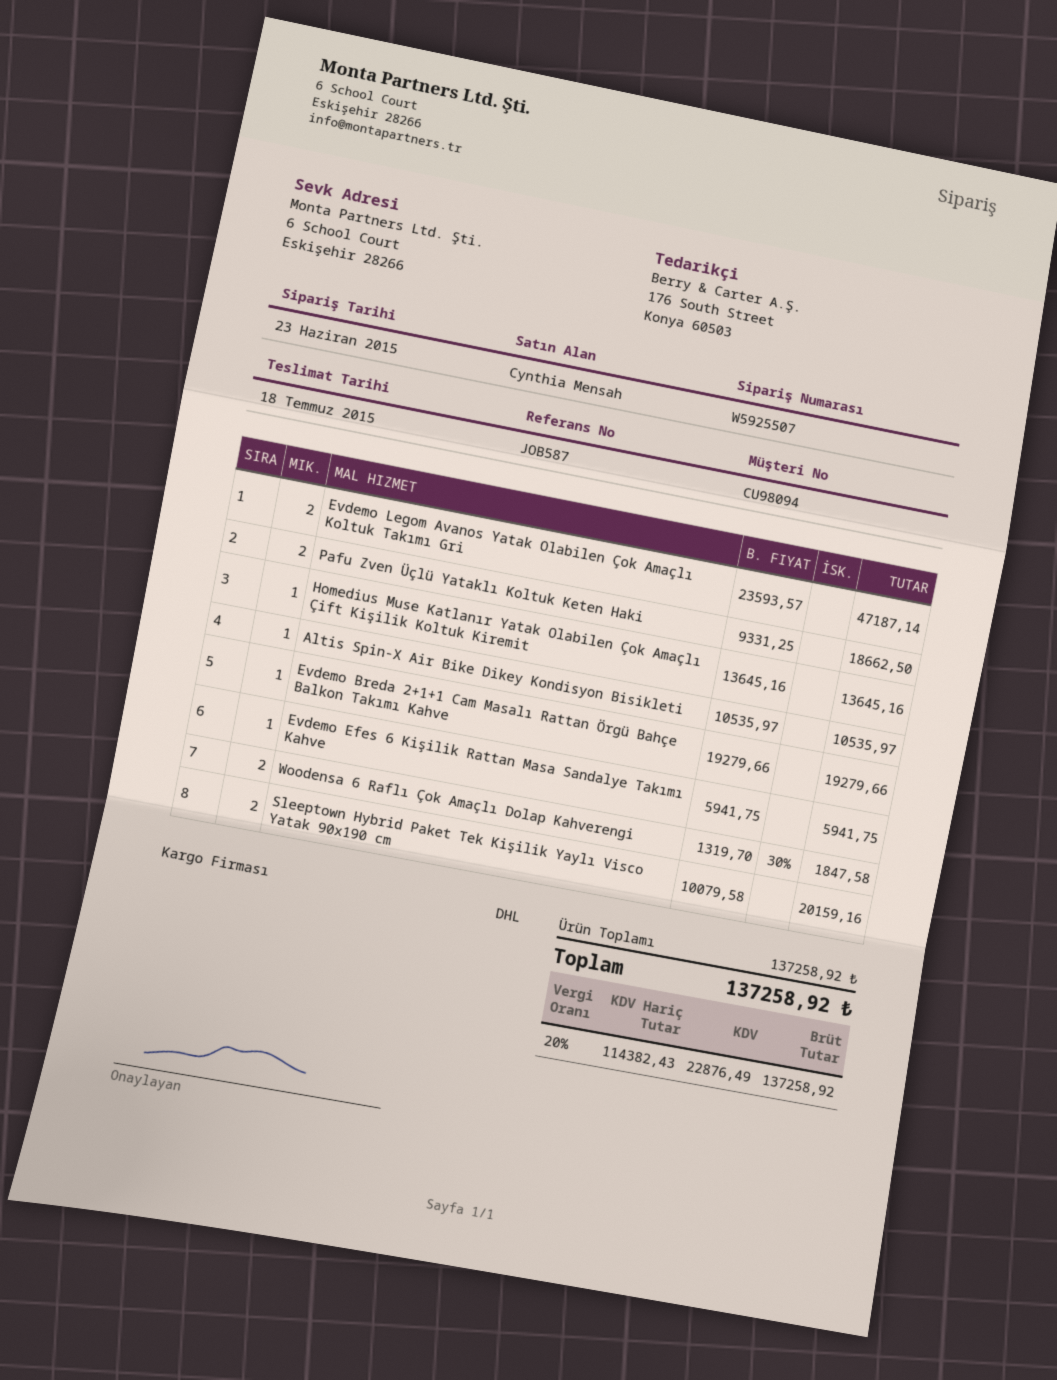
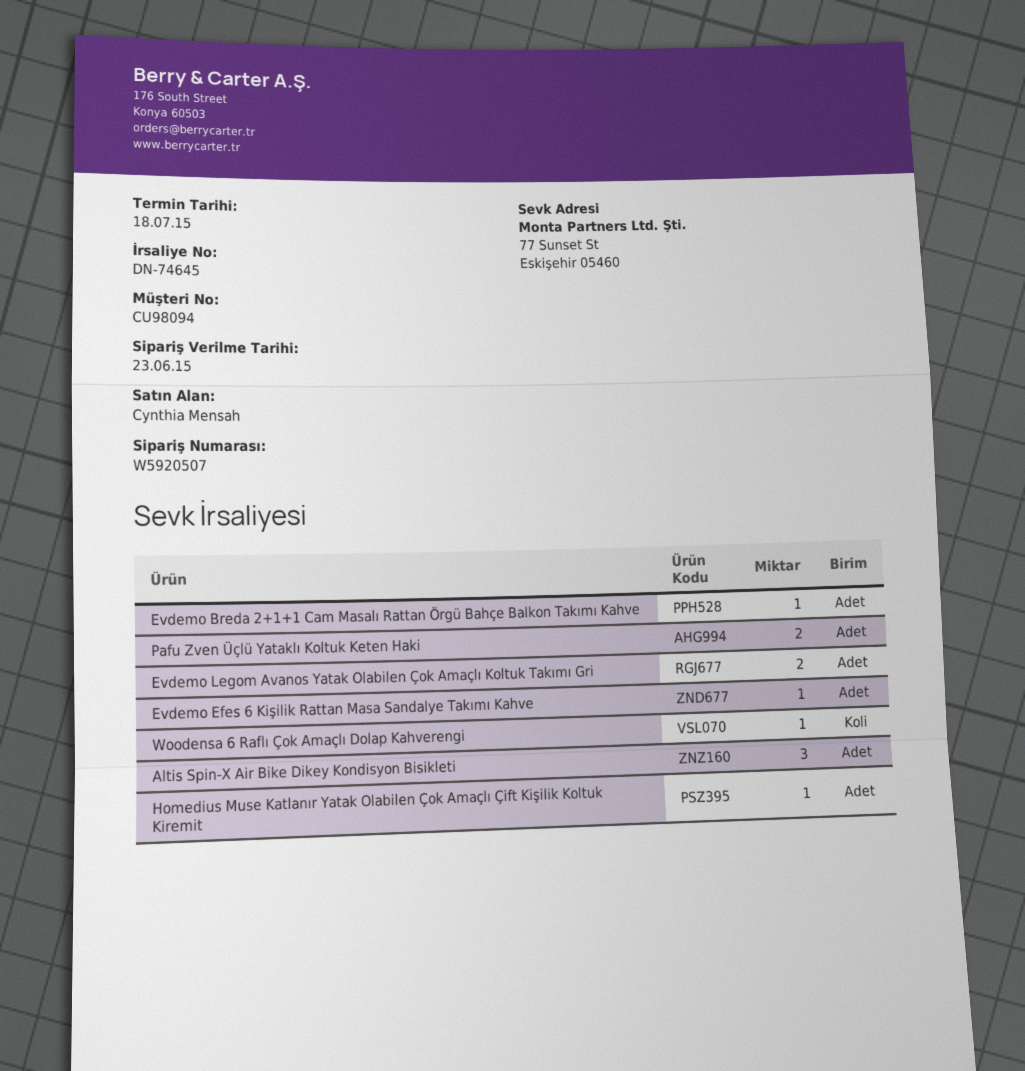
order number: W5925507 -> W5920507
ship to: 6 School Court, Eskişehir 28266 -> 77 Sunset St, Eskişehir 05460
Altis Spin-X Air Bike Dikey Kondisyon Bisikleti: 1 -> 3
Woodensa 6 Raflı Çok Amaçlı Dolap Kahverengi: 2 -> 1
Sleeptown Hybrid Paket Tek Kişilik Yaylı Visco Yatak 90x190 cm: 2 -> none

